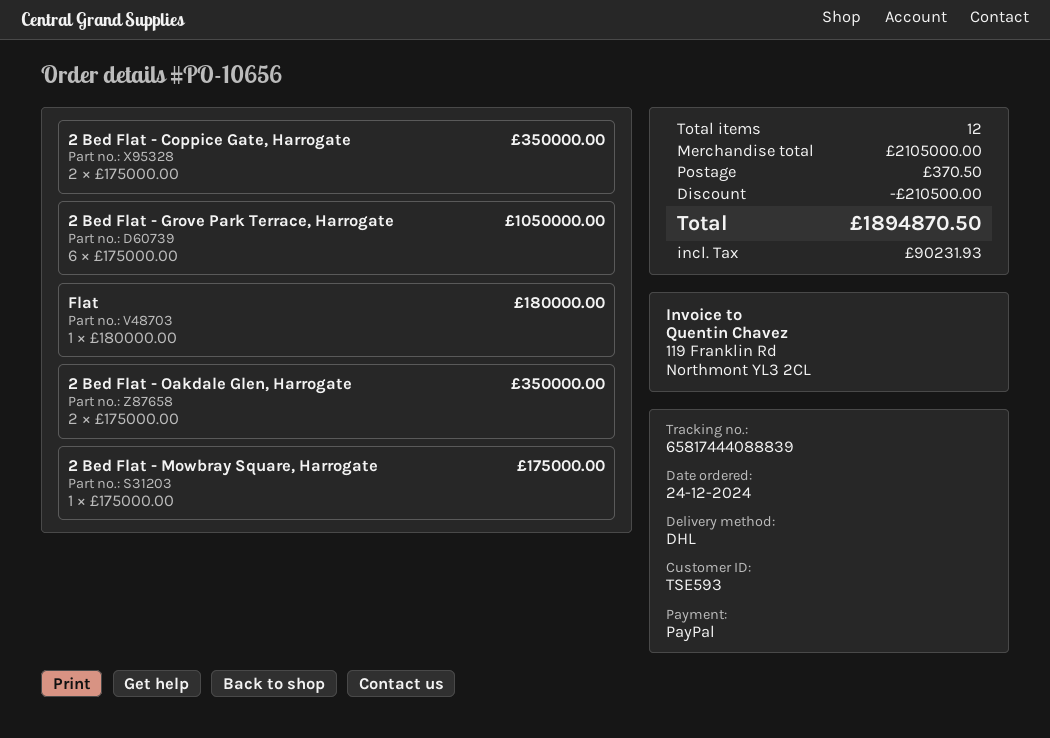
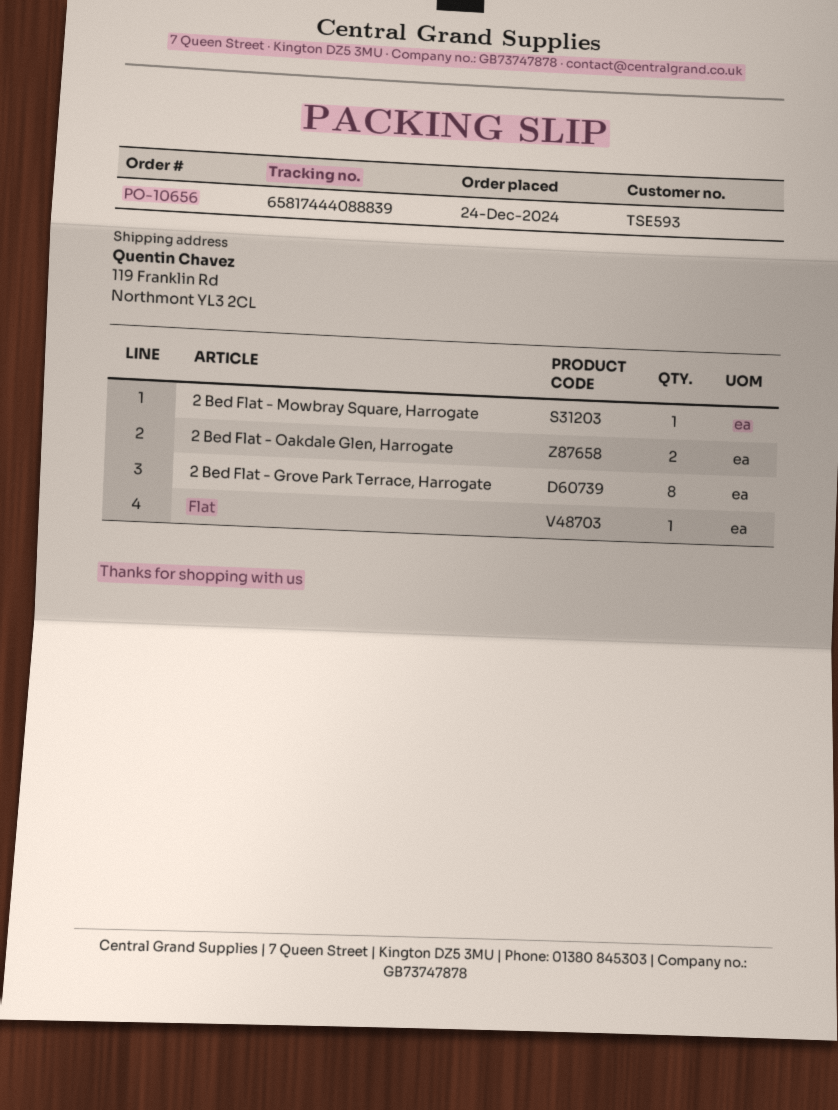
2 Bed Flat - Coppice Gate, Harrogate: 2 -> none
2 Bed Flat - Grove Park Terrace, Harrogate: 6 -> 8

